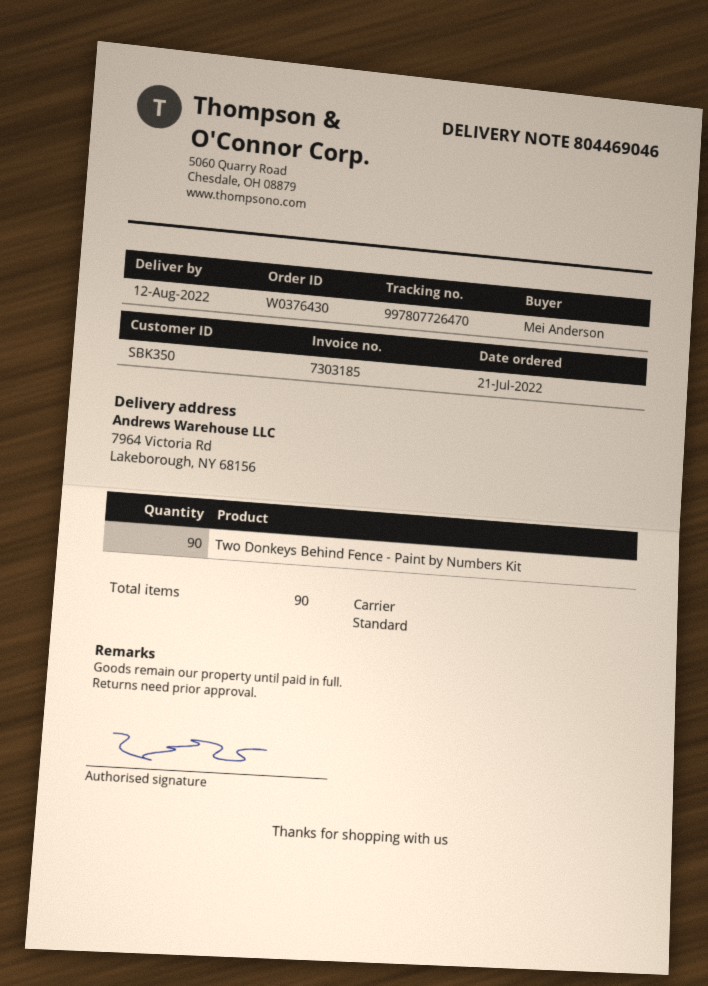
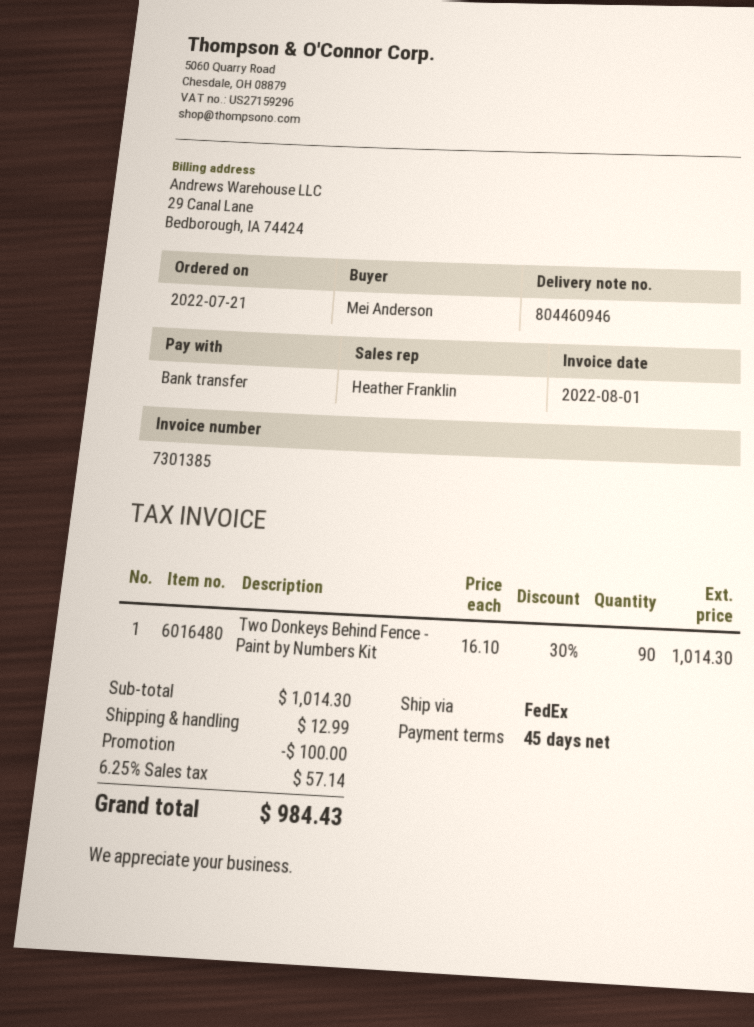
delivery note number: 804469046 -> 804460946
invoice number: 7303185 -> 7301385
shipping method: standard -> FedEx

